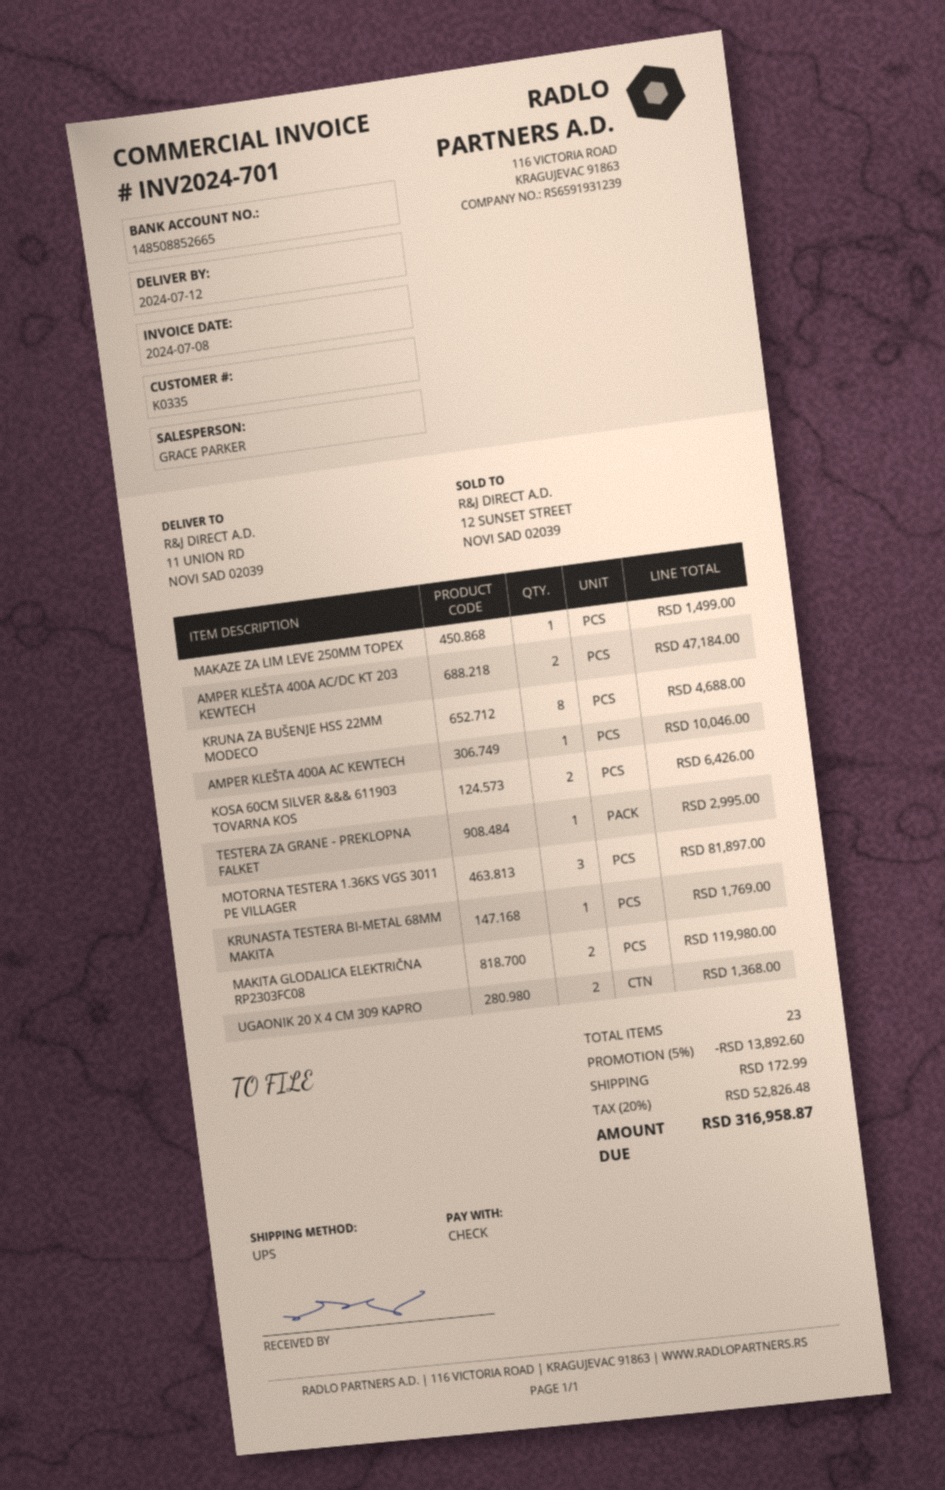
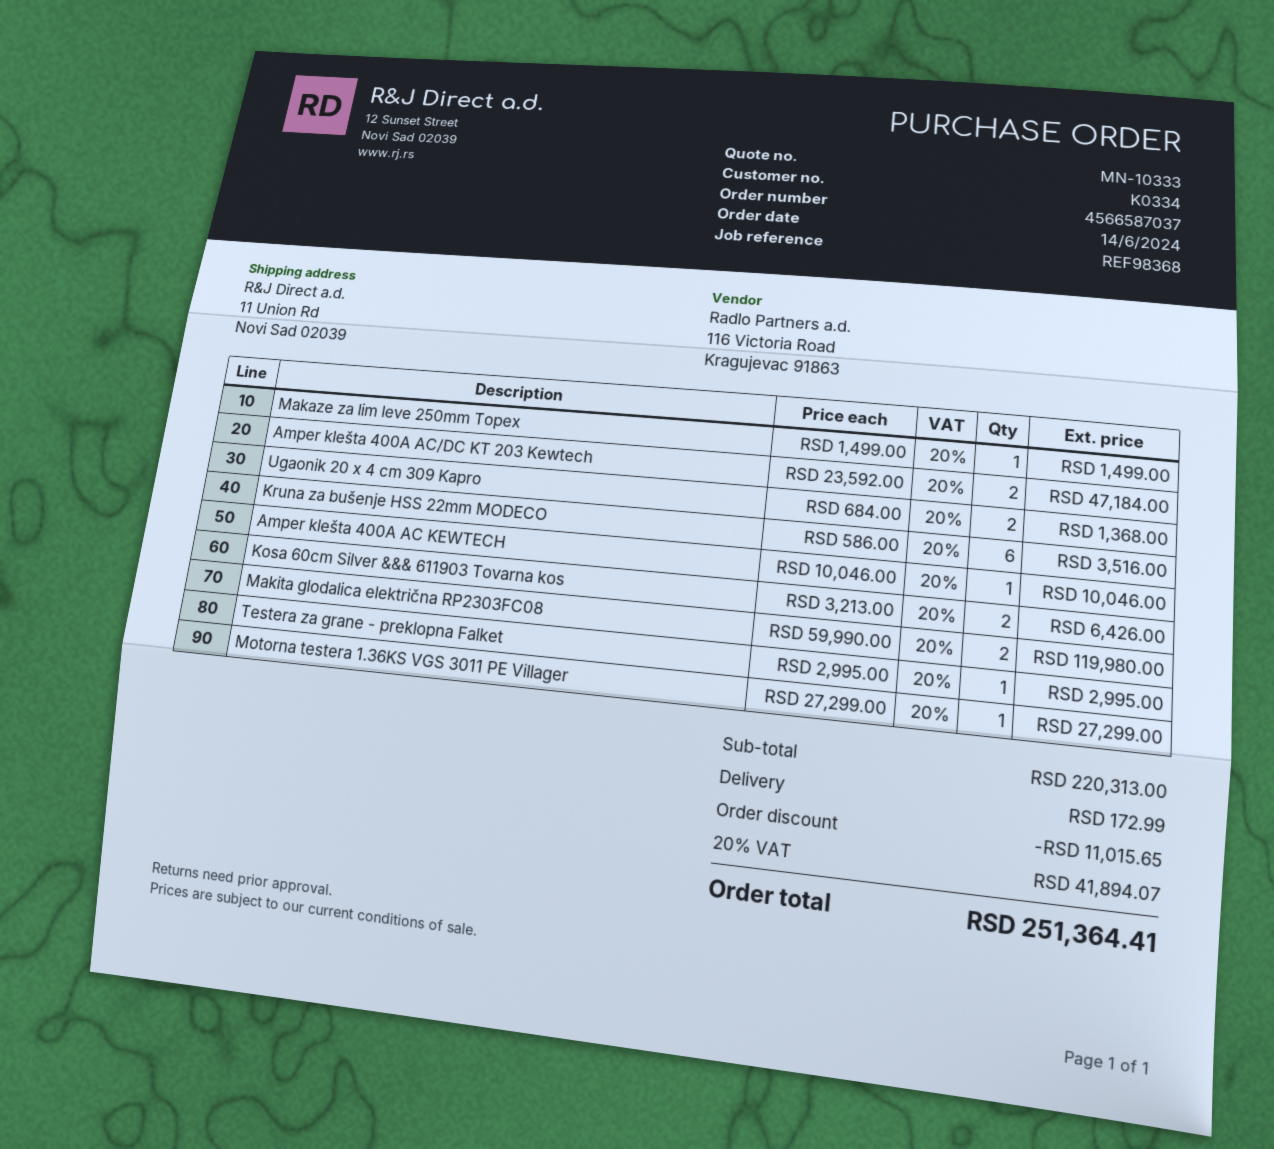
customer number: K0335 -> K0334
KRUNA ZA BUŠENJE HSS 22MM MODECO: 8 for 4688.00 -> 6 for 3516.00
MOTORNA TESTERA 1.36KS VGS 3011 PE VILLAGER: 3 for 81897.00 -> 1 for 27299.00
KRUNASTA TESTERA BI-METAL 68MM MAKITA: 1 for 1769.00 -> none
discount: 13892.60 -> 11015.65
tax: 20% = 52826.48 -> 20% = 41894.07
total: 316958.87 -> 251364.41

